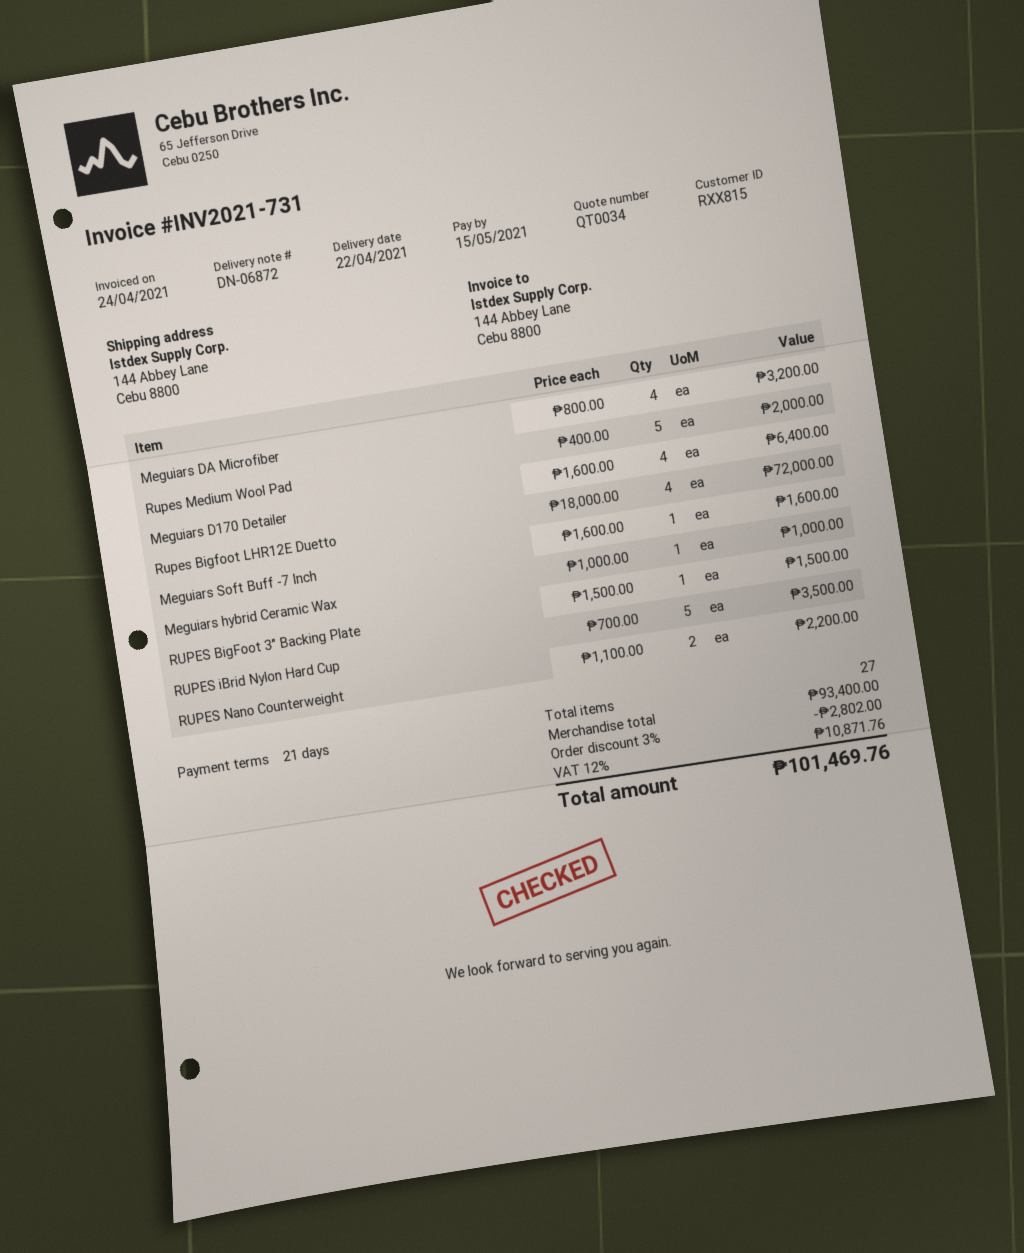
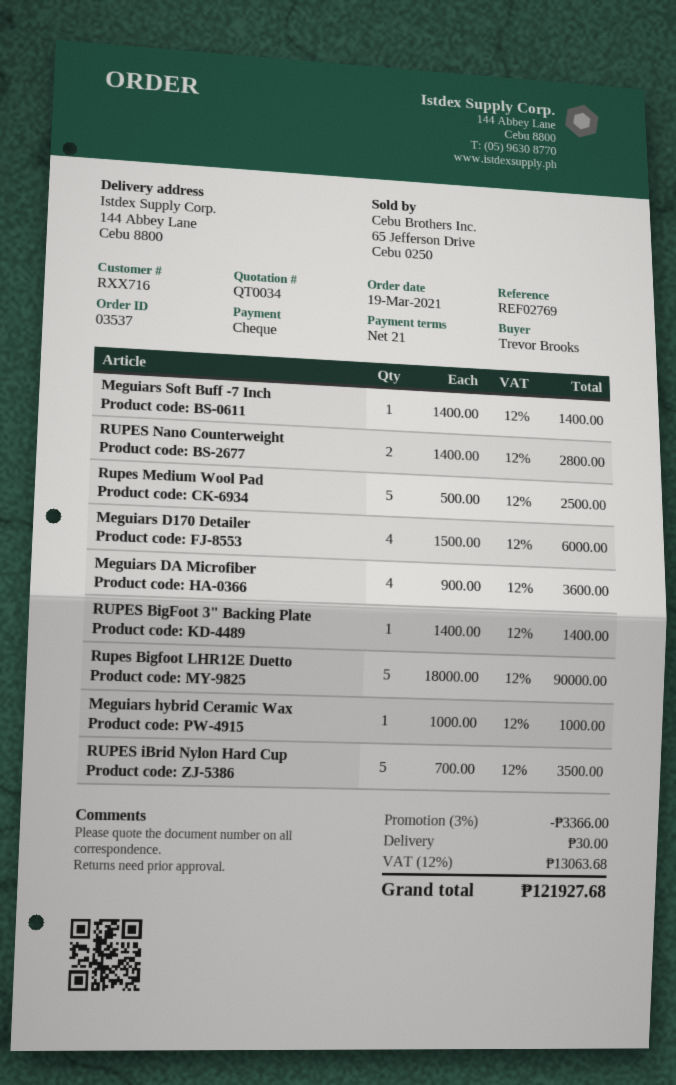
customer number: RXX815 -> RXX716
Meguiars DA Microfiber: 4 x 800.00 = 3200.00 -> 4 x 900.00 = 3600.00
Rupes Medium Wool Pad: 5 x 400.00 = 2000.00 -> 5 x 500.00 = 2500.00
Meguiars D170 Detailer: 4 x 1600.00 = 6400.00 -> 4 x 1500.00 = 6000.00
Rupes Bigfoot LHR12E Duetto: 4 x 18000.00 = 72000.00 -> 5 x 18000.00 = 90000.00
Meguiars Soft Buff -7 Inch: 1 x 1600.00 = 1600.00 -> 1 x 1400.00 = 1400.00
RUPES BigFoot 3" Backing Plate: 1 x 1500.00 = 1500.00 -> 1 x 1400.00 = 1400.00
RUPES Nano Counterweight: 2 x 1100.00 = 2200.00 -> 2 x 1400.00 = 2800.00
discount: 3% = 2802.00 -> 3% = 3366.00
shipping: none -> 30.00
tax: 12% = 10871.76 -> 12% = 13063.68
total: 101469.76 -> 121927.68

